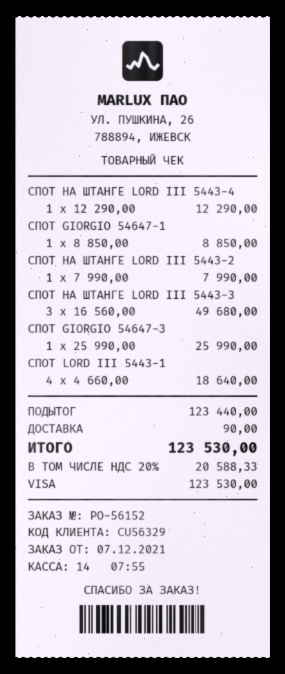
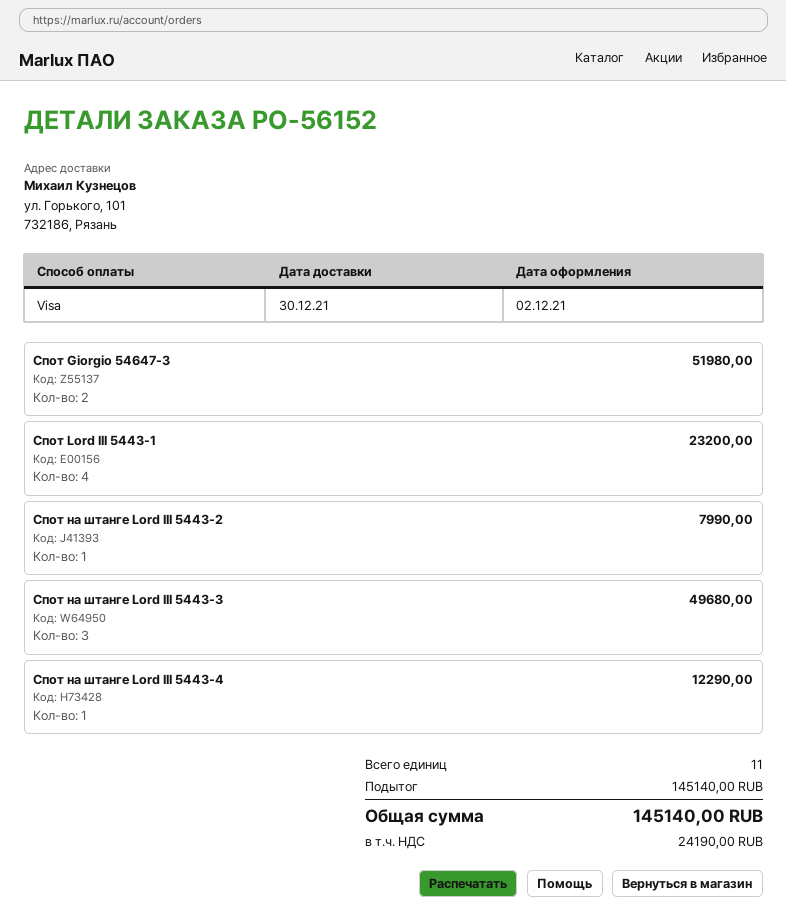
order date: 2021-12-07 -> 2021-12-02
СПОТ GIORGIO 54647-1: 1 for 8850.00 -> none
СПОТ GIORGIO 54647-3: 1 for 25990.00 -> 2 for 51980.00
СПОТ LORD III 5443-1: 4 for 18640.00 -> 4 for 23200.00
subtotal: 123440.00 -> 145140.00
shipping: 90.00 -> none
tax: 20588.33 -> 24190.00
total: 123530.00 -> 145140.00

